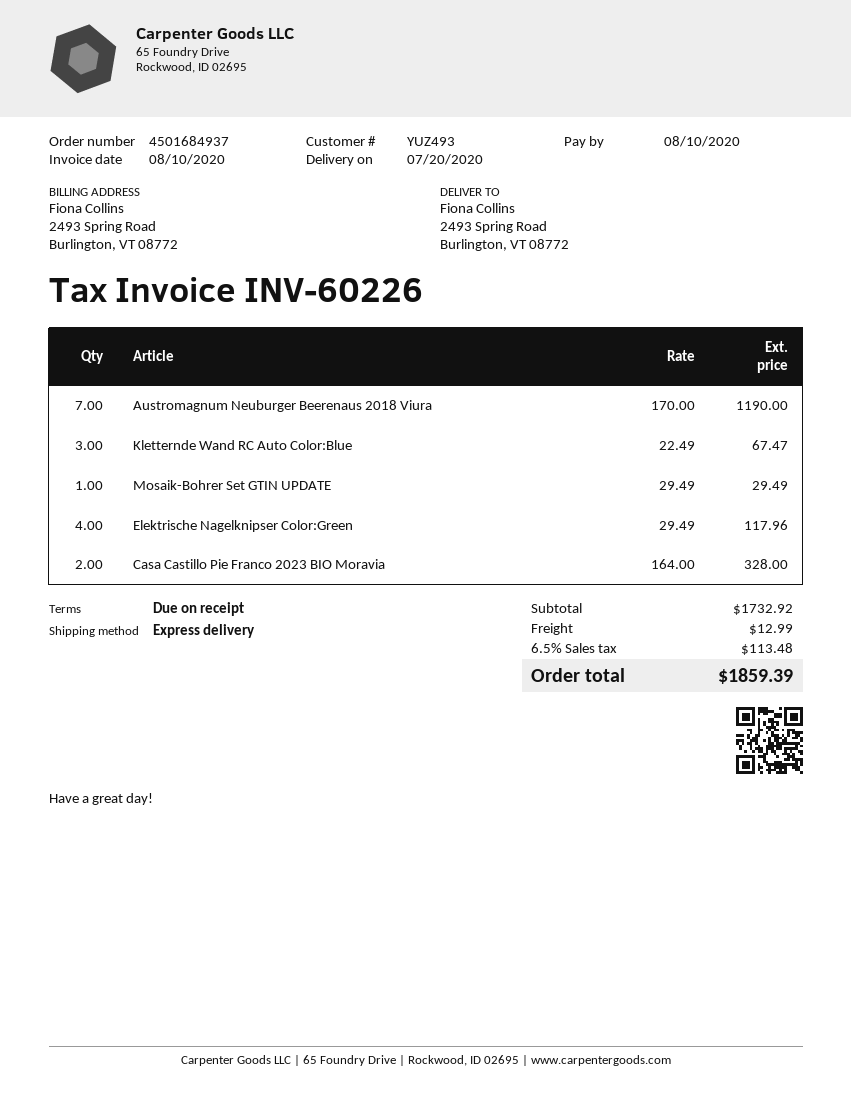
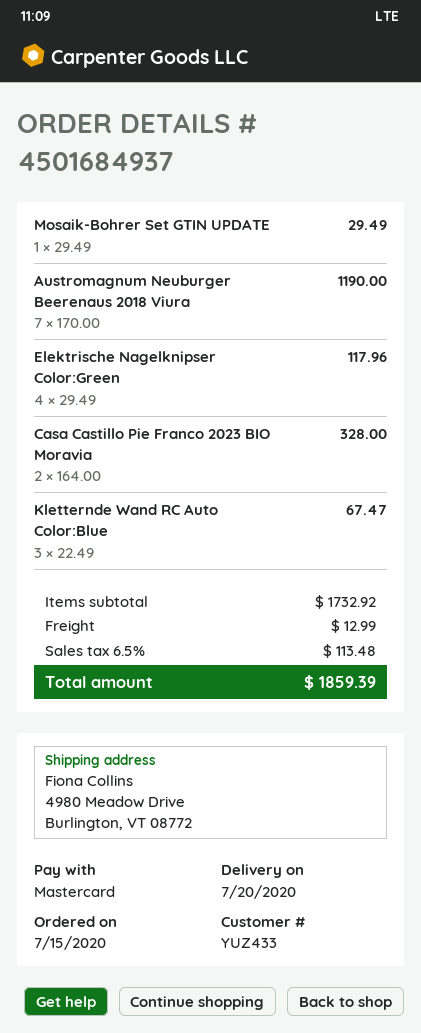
customer number: YUZ493 -> YUZ433
ship to: 2493 Spring Road, Burlington, VT 08772 -> 4980 Meadow Drive, Burlington, VT 08772

